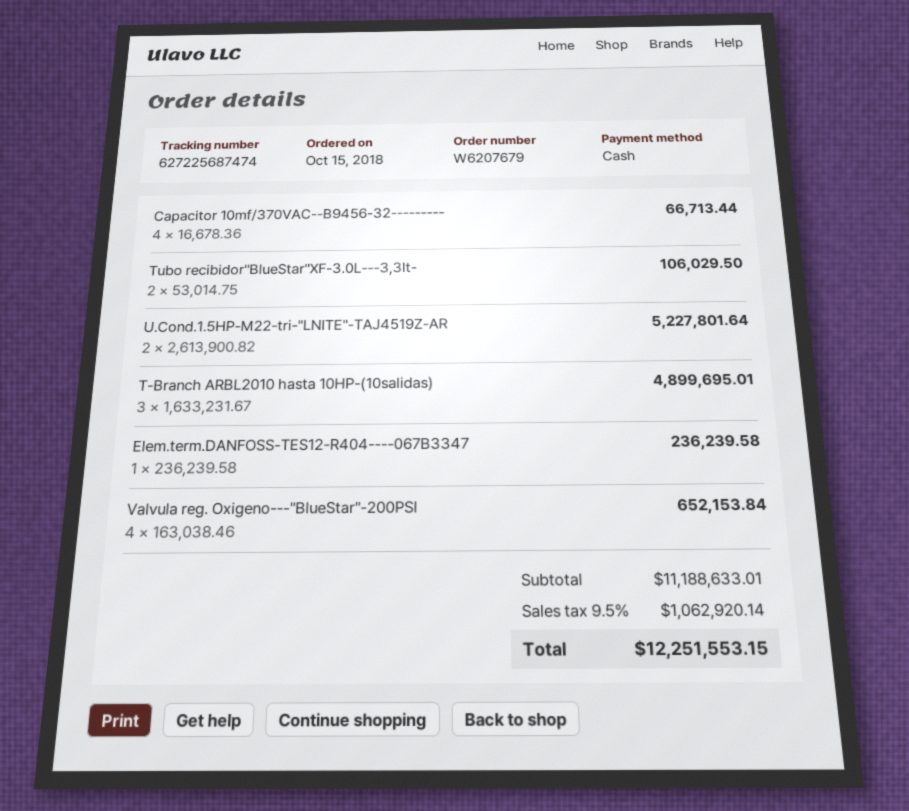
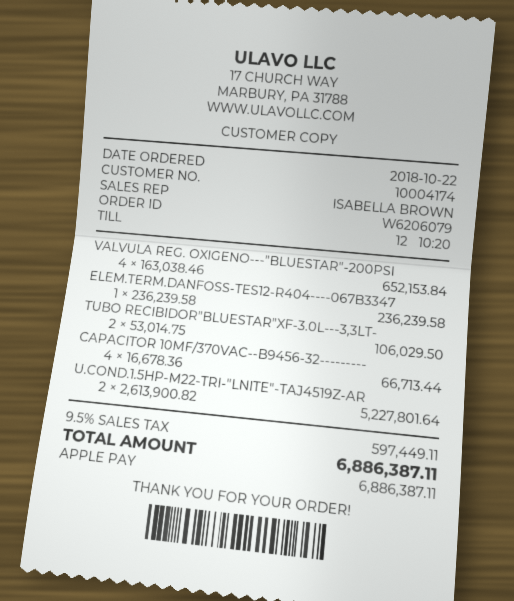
order number: W6207679 -> W6206079
order date: 2018-10-15 -> 2018-10-22
payment method: cash -> Apple Pay
T-Branch ARBL2010 hasta 10HP-(10salidas): 3 x 1633231.67 = 4899695.01 -> none
tax: 9.5% = 1062920.14 -> 9.5% = 597449.11
total: 12251553.15 -> 6886387.11

